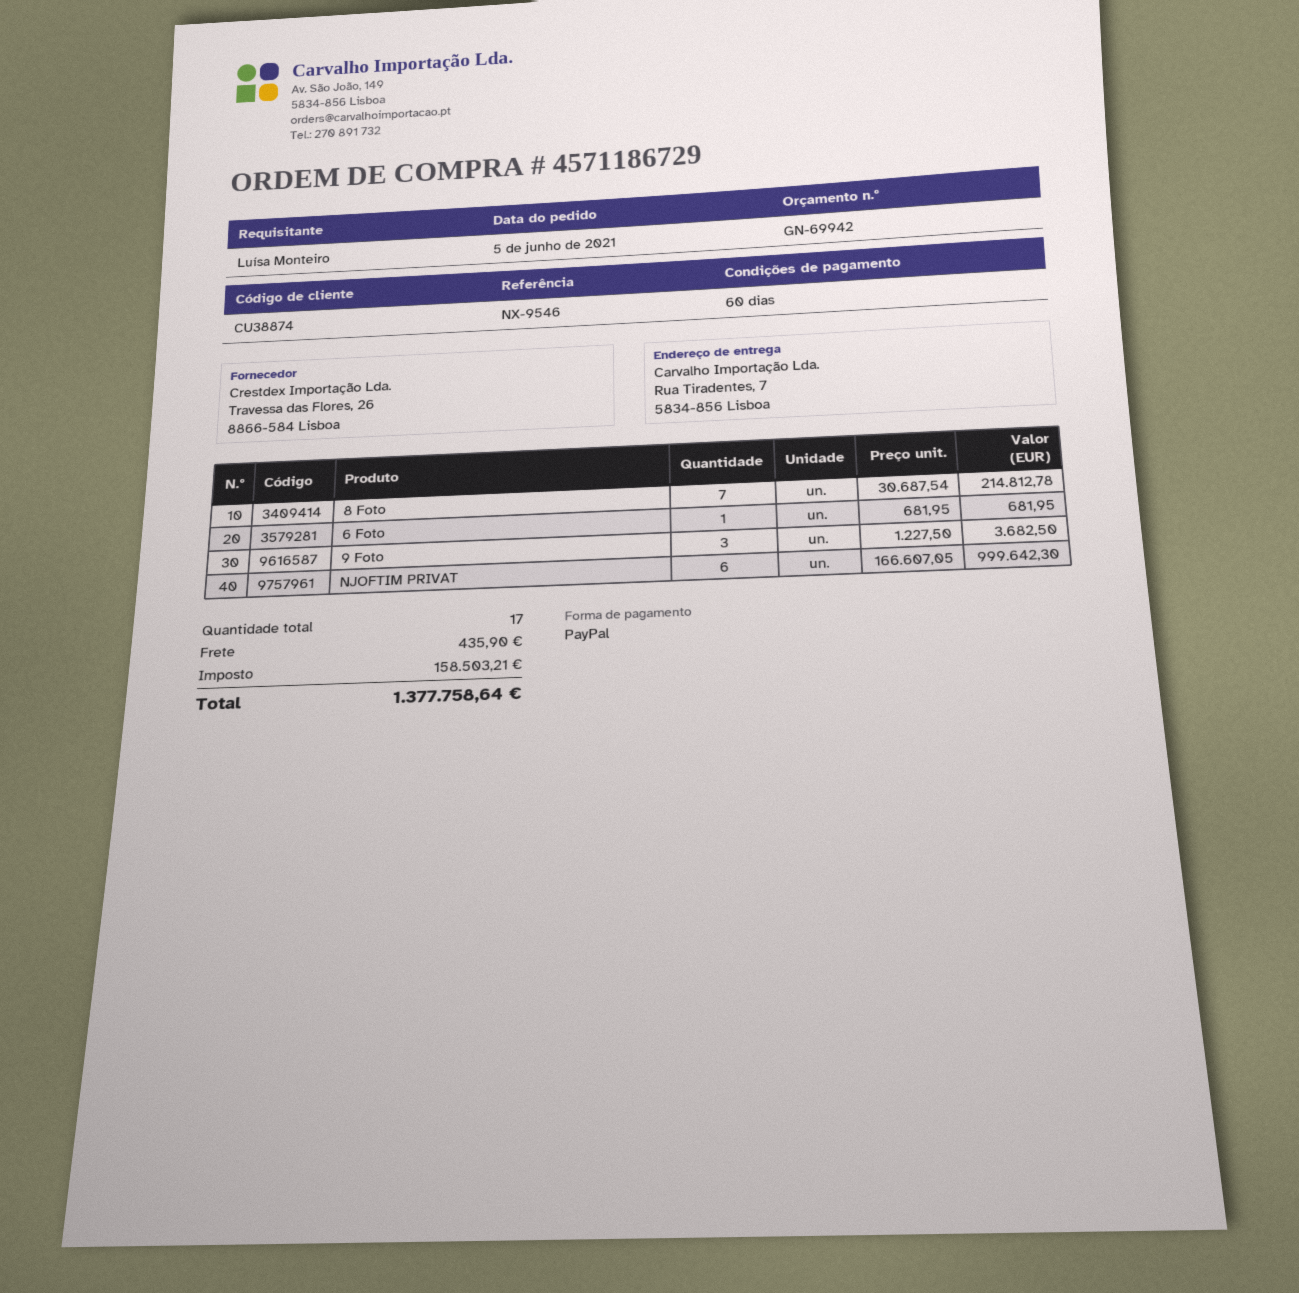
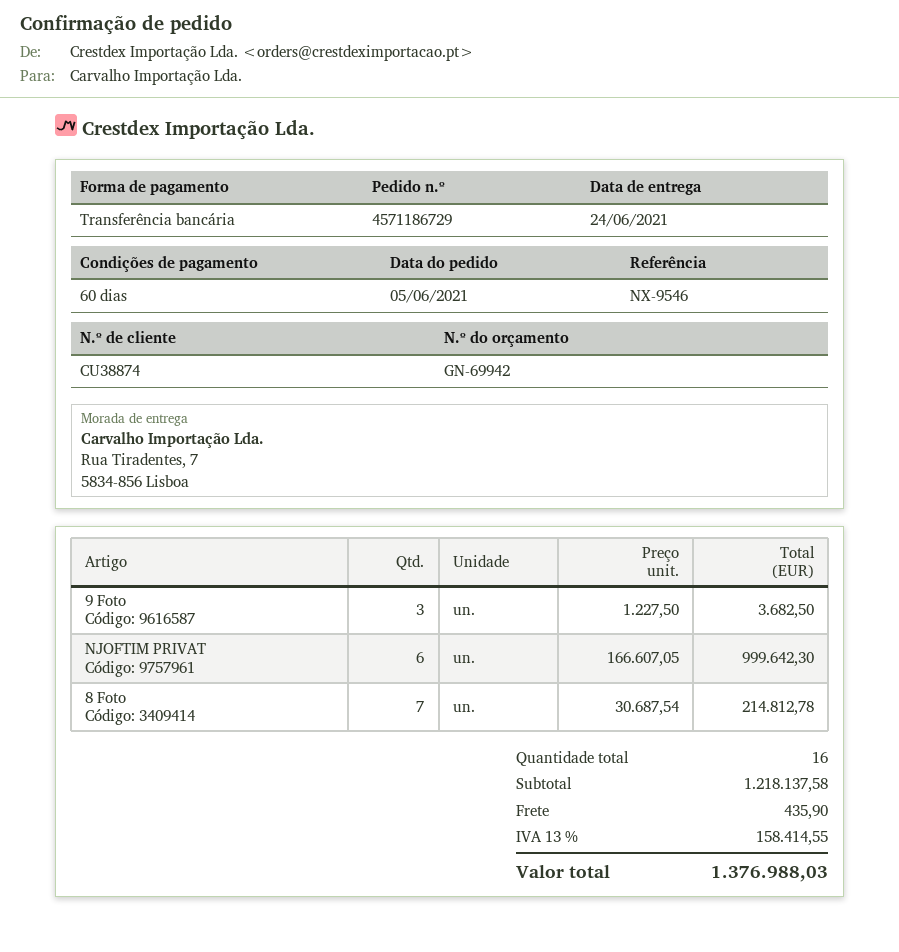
payment method: PayPal -> bank transfer
6 Foto: 1 x 681.95 = 681.95 -> none
total quantity: 17 -> 16
tax: 158503.21 -> 158414.55
total: 1377758.64 -> 1376988.03

